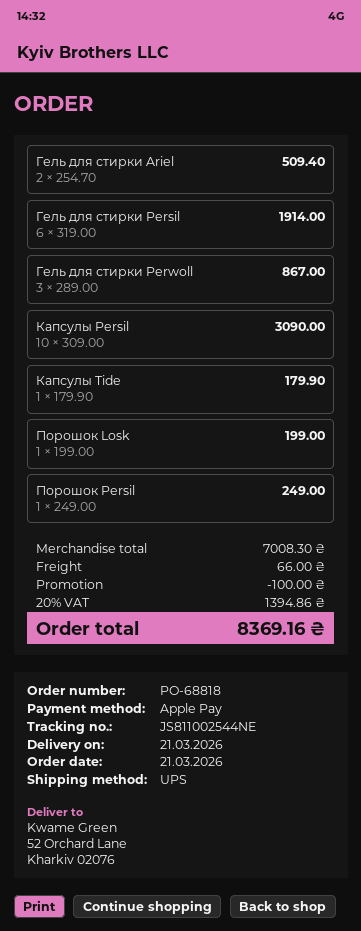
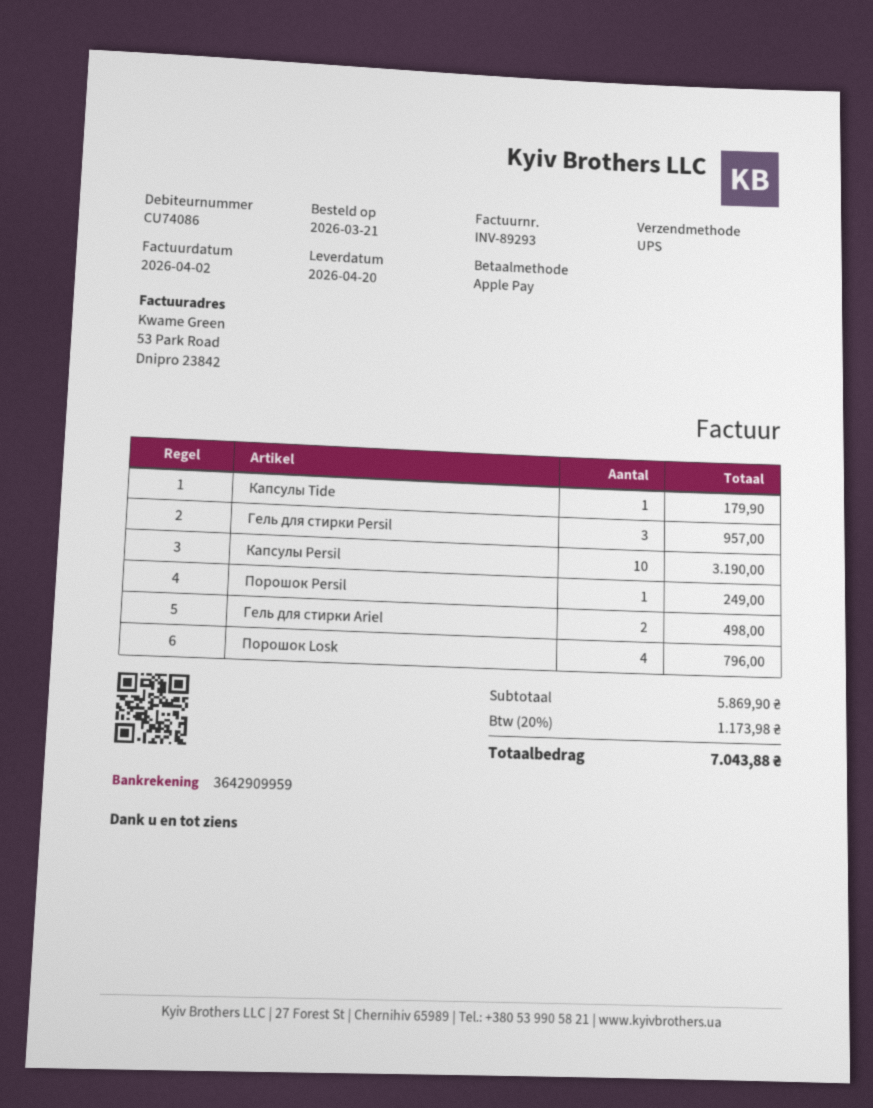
delivery date: 2026-03-21 -> 2026-04-20
Гель для стирки Ariel: 2 for 509.40 -> 2 for 498.00
Гель для стирки Persil: 6 for 1914.00 -> 3 for 957.00
Гель для стирки Perwoll: 3 for 867.00 -> none
Капсулы Persil: 10 for 3090.00 -> 10 for 3190.00
Порошок Losk: 1 for 199.00 -> 4 for 796.00
subtotal: 7008.30 -> 5869.90
discount: 100.00 -> none
shipping: 66.00 -> none
tax: 20% = 1394.86 -> 20% = 1173.98
total: 8369.16 -> 7043.88

